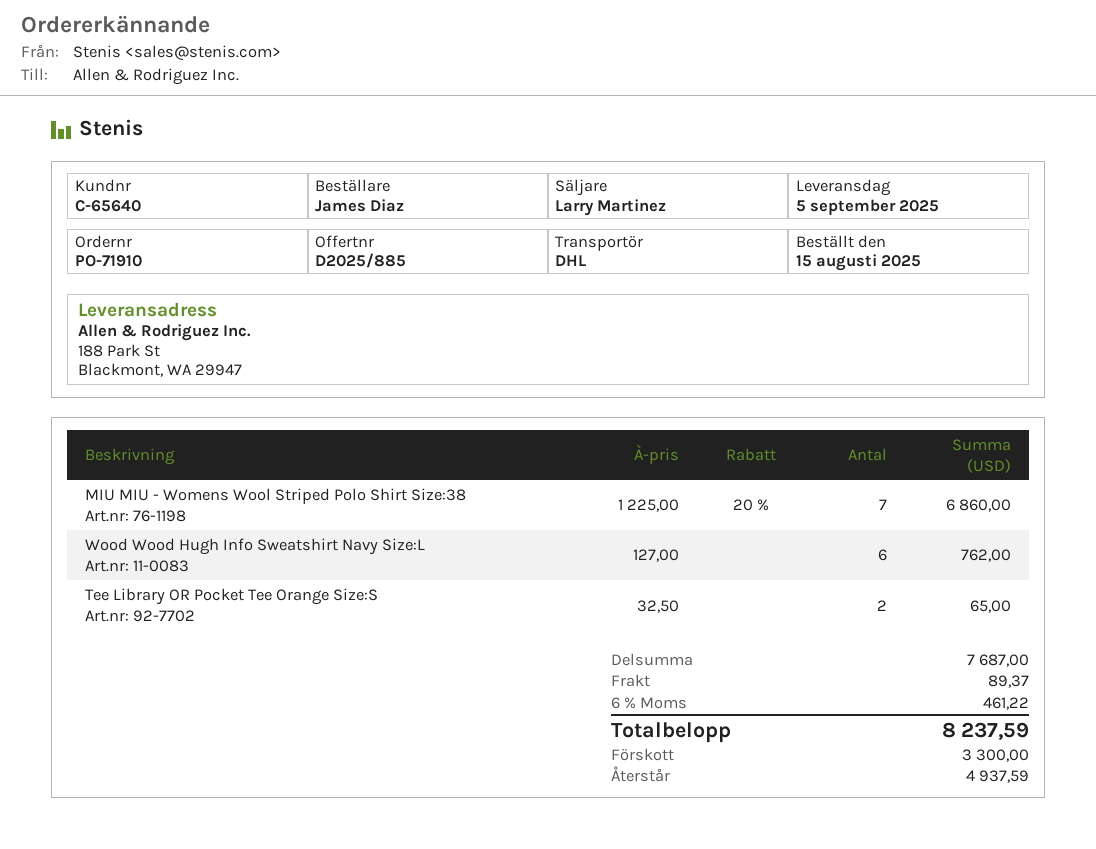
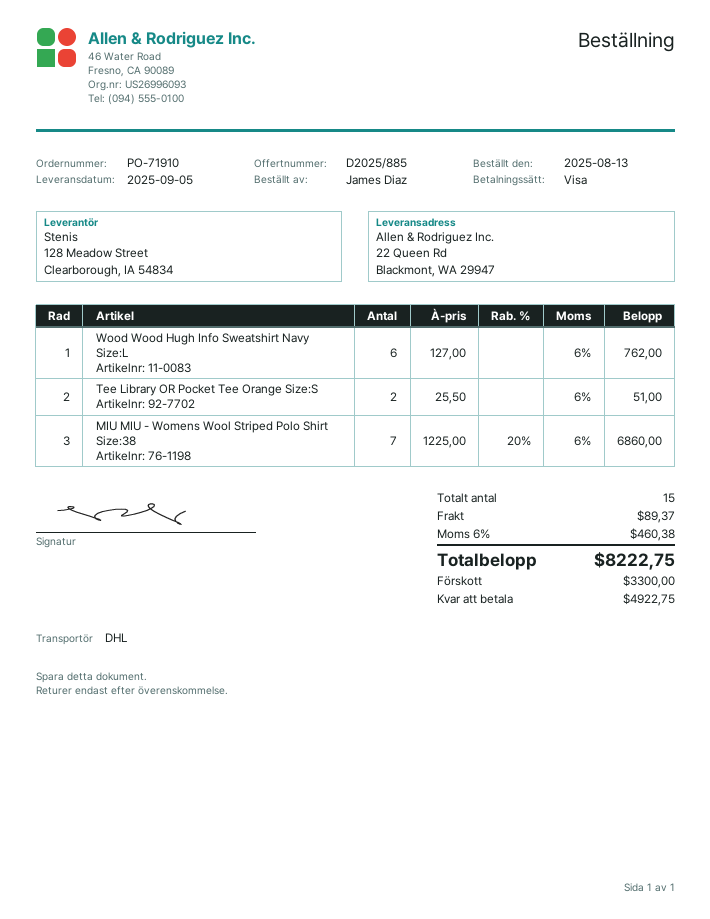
order date: 2025-08-15 -> 2025-08-13
ship to: 188 Park St, Blackmont, WA 29947 -> 22 Queen Rd, Blackmont, WA 29947
Tee Library OR Pocket Tee Orange Size:S: 2 x 32.50 = 65.00 -> 2 x 25.50 = 51.00
tax: 6% = 461.22 -> 6% = 460.38
total: 8237.59 -> 8222.75
balance: 4937.59 -> 4922.75

